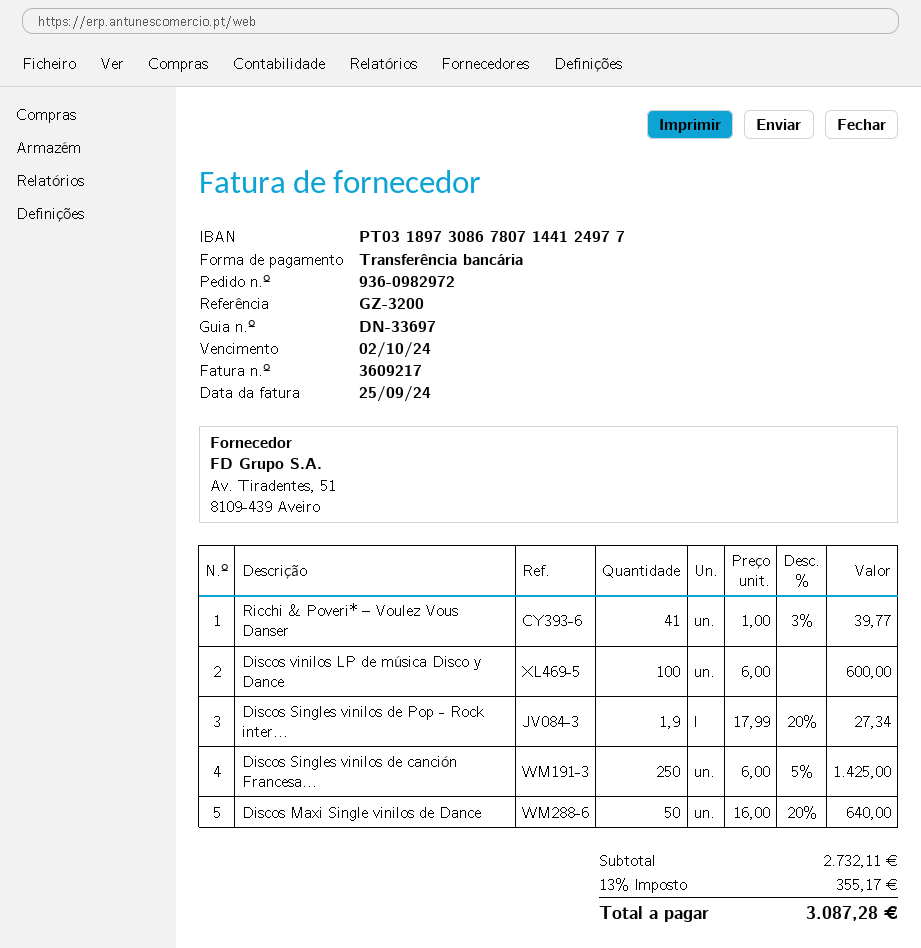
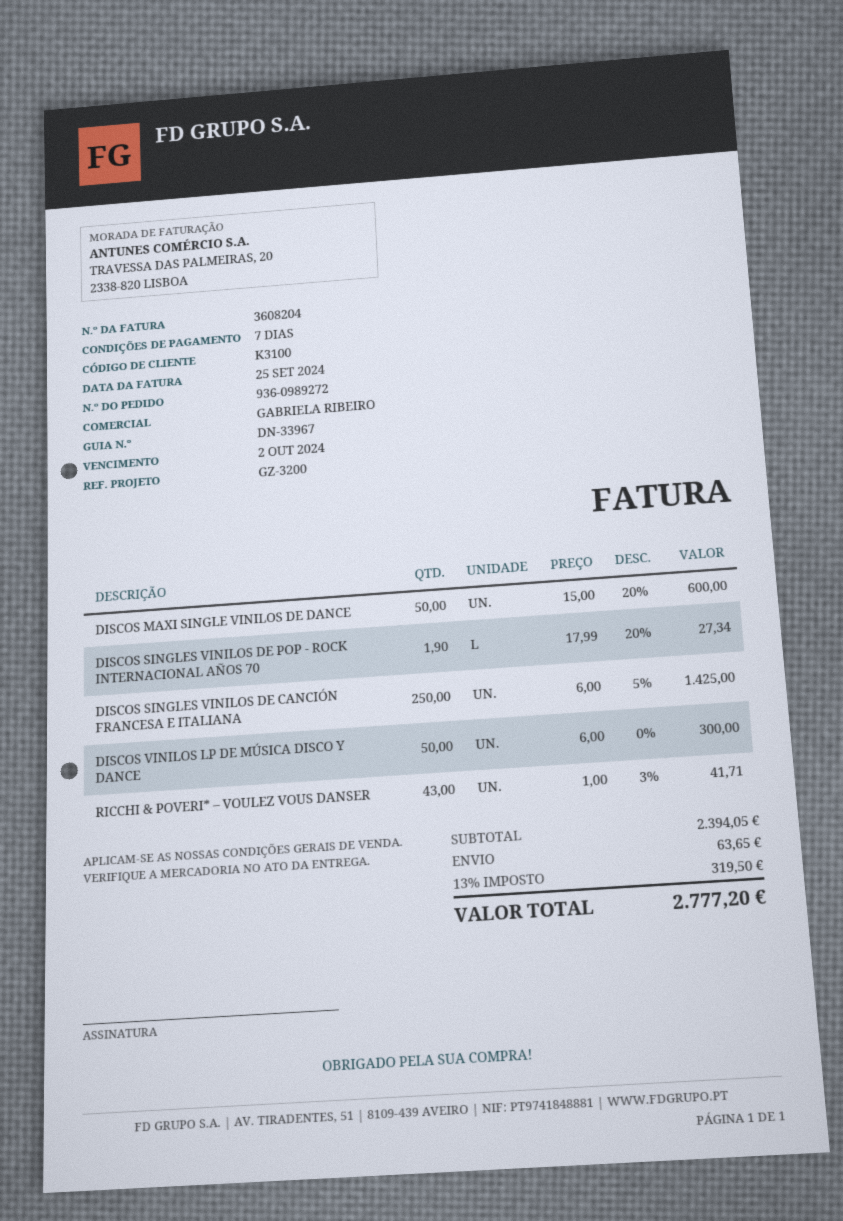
order number: 936-0982972 -> 936-0989272
delivery note number: DN-33697 -> DN-33967
invoice number: 3609217 -> 3608204
Ricchi & Poveri* – Voulez Vous Danser: 41 x 1.00 - 3% = 39.77 -> 43 x 1.00 - 3% = 41.71
Discos vinilos LP de música Disco y Dance: 100 x 6.00 = 600.00 -> 50 x 6.00 = 300.00
Discos Maxi Single vinilos de Dance: 50 x 16.00 - 20% = 640.00 -> 50 x 15.00 - 20% = 600.00
subtotal: 2732.11 -> 2394.05
shipping: none -> 63.65
tax: 13% = 355.17 -> 13% = 319.50
total: 3087.28 -> 2777.20

